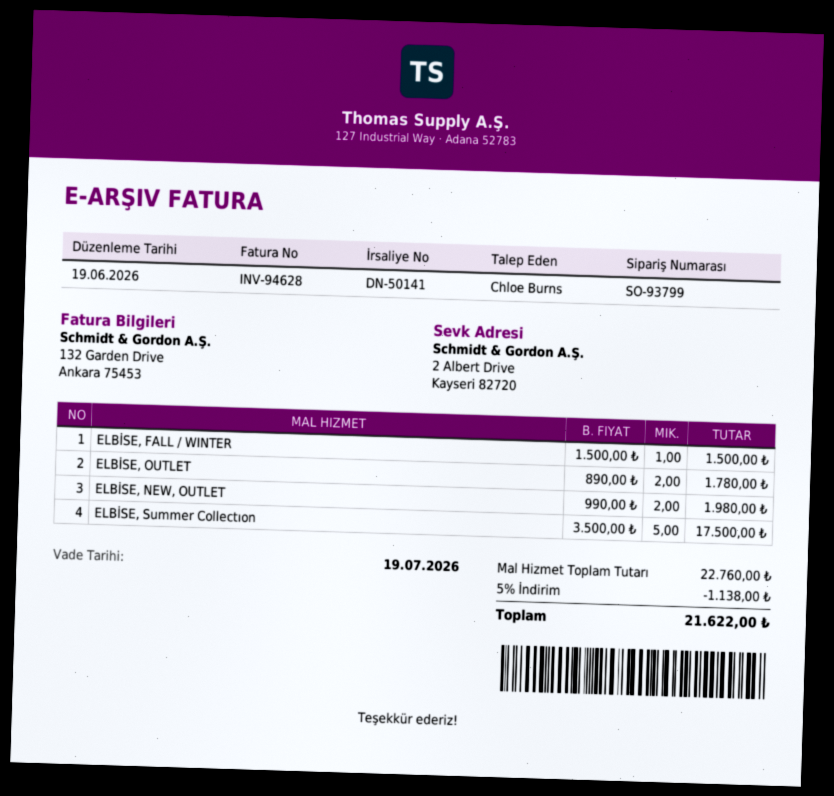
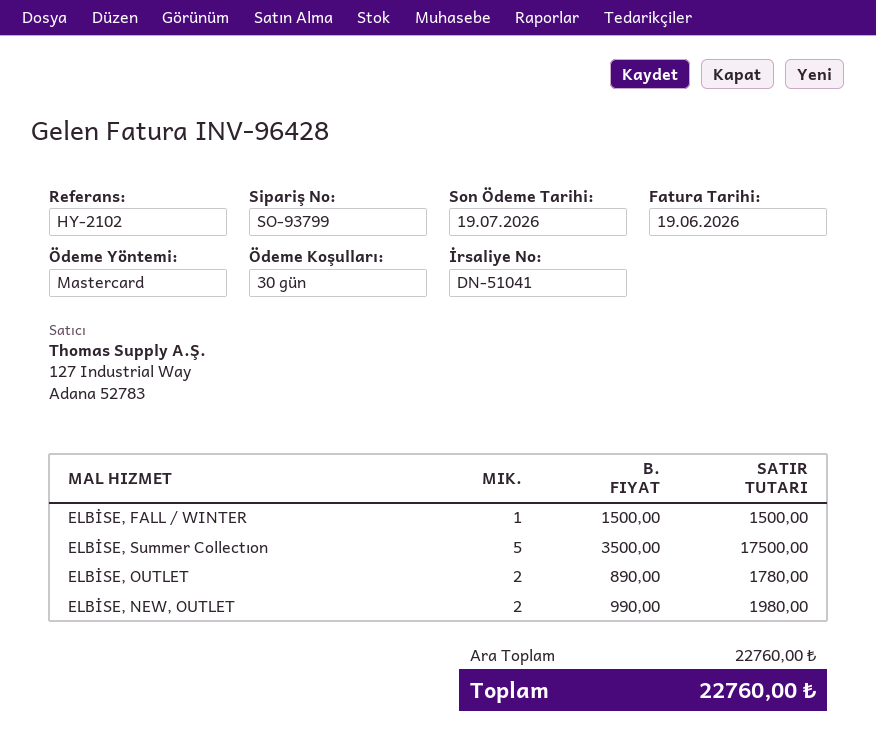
delivery note number: DN-50141 -> DN-51041
invoice number: INV-94628 -> INV-96428
discount: 5% = 1138.00 -> none
total: 21622.00 -> 22760.00

